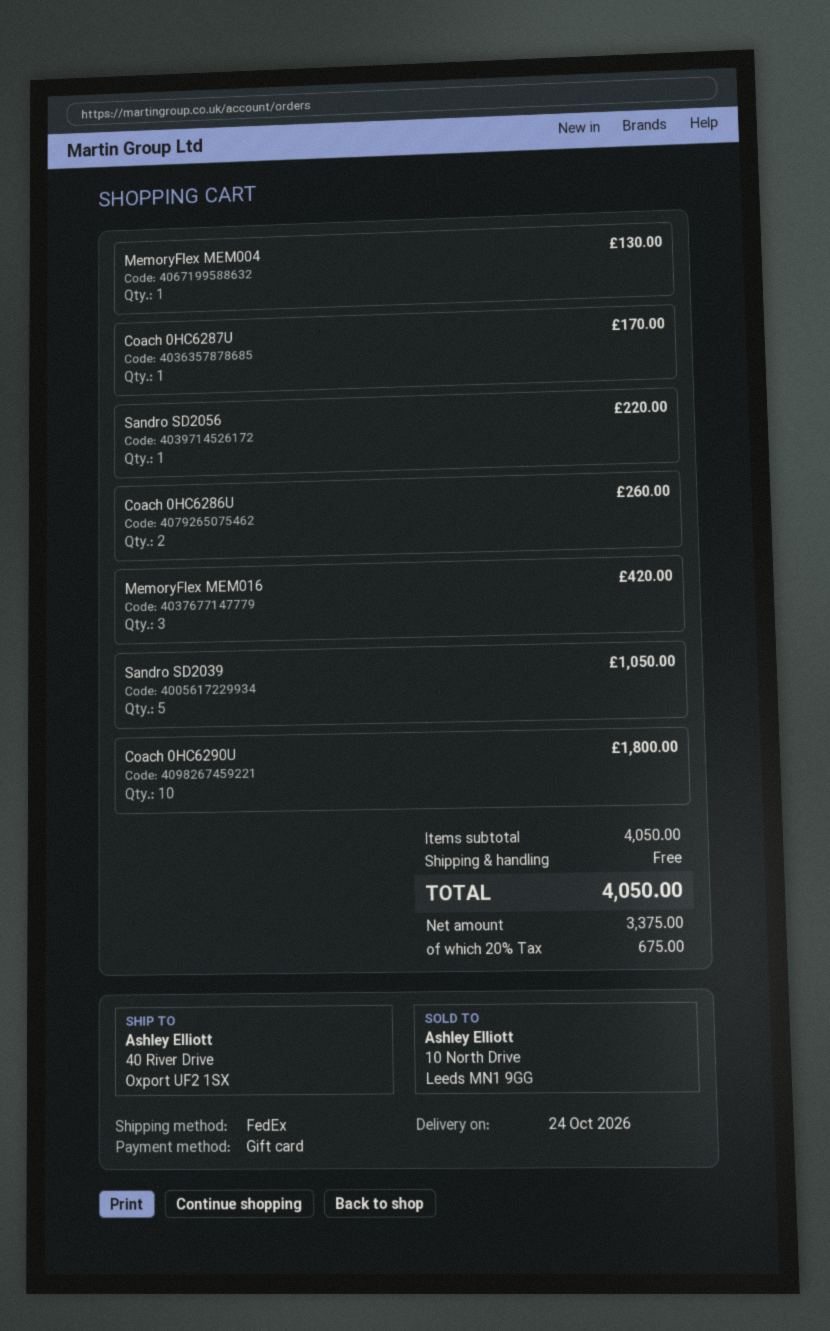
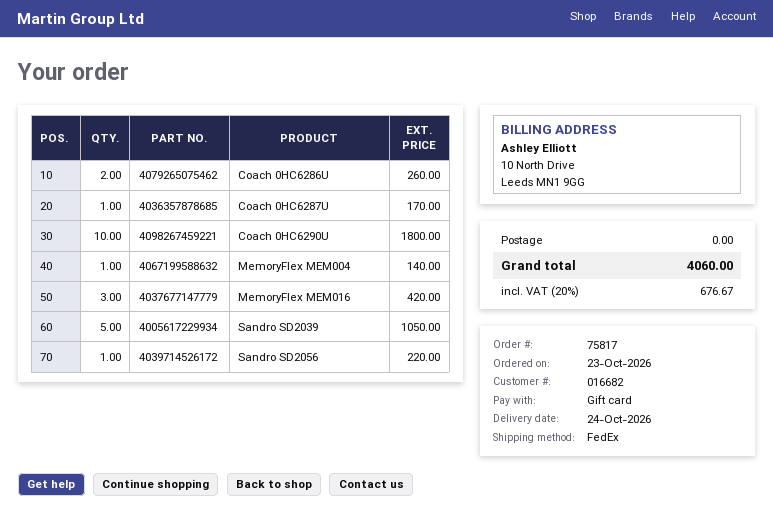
MemoryFlex MEM004: 1 for 130.00 -> 1 for 140.00
tax: 20% = 675.00 -> 20% = 676.67
total: 4050.00 -> 4060.00

